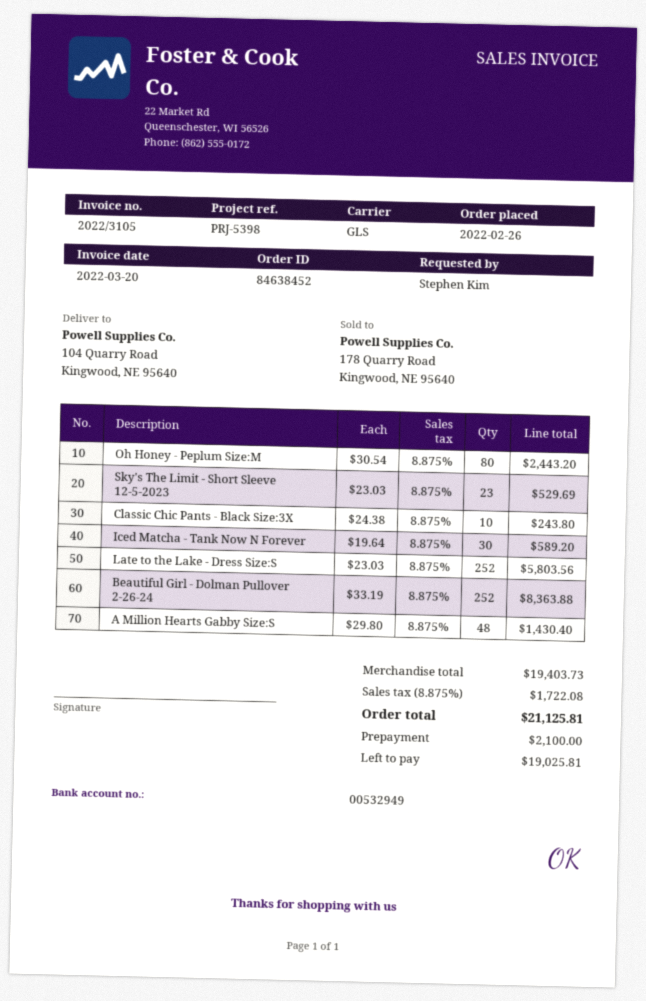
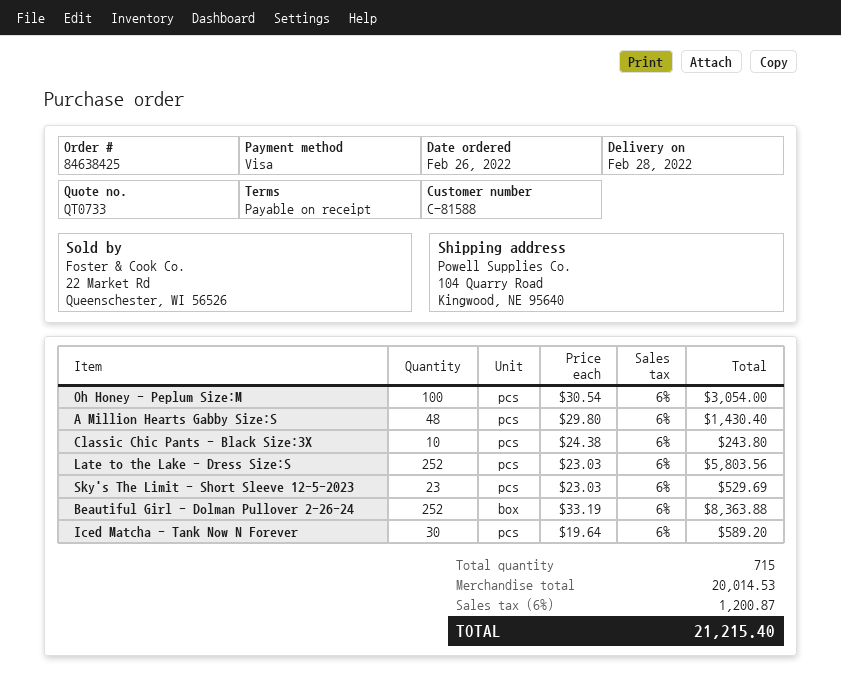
order number: 84638452 -> 84638425
Oh Honey - Peplum Size:M: 80 x 30.54 = 2443.20 -> 100 x 30.54 = 3054.00
subtotal: 19403.73 -> 20014.53
tax: 8.875% = 1722.08 -> 6% = 1200.87
total: 21125.81 -> 21215.40

